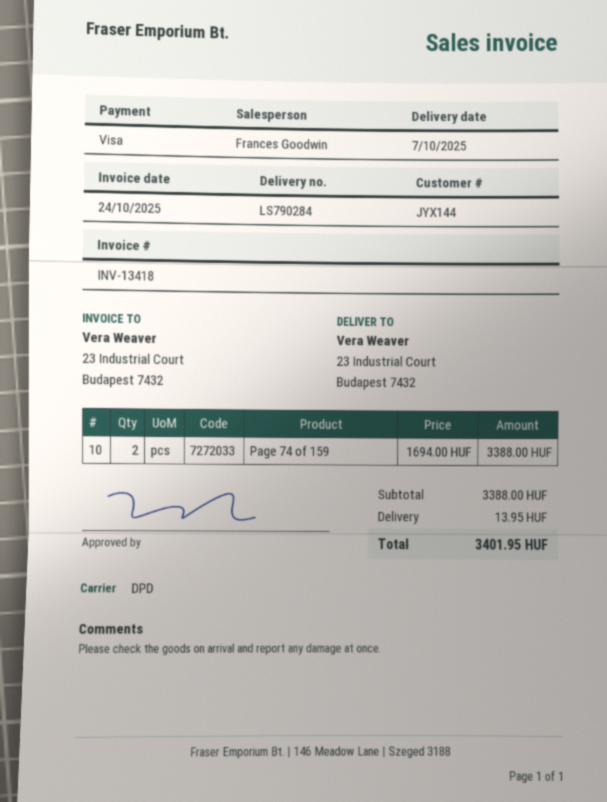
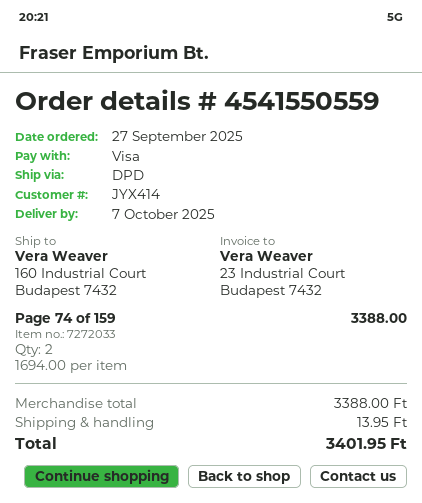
customer number: JYX144 -> JYX414
ship to: 23 Industrial Court, Budapest 7432 -> 160 Industrial Court, Budapest 7432

